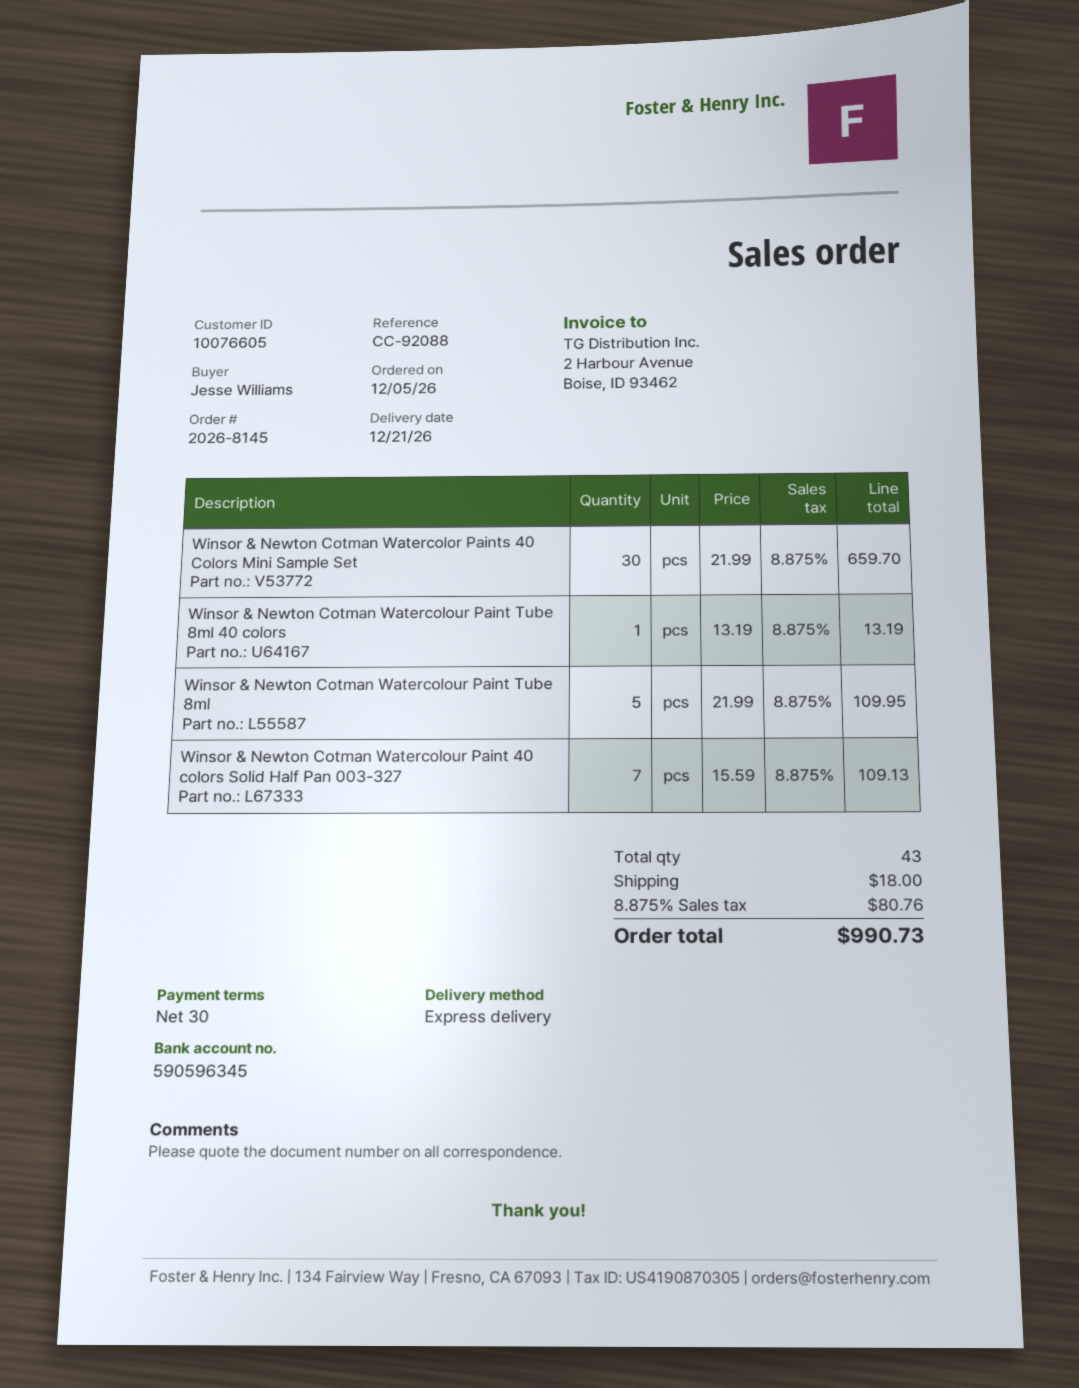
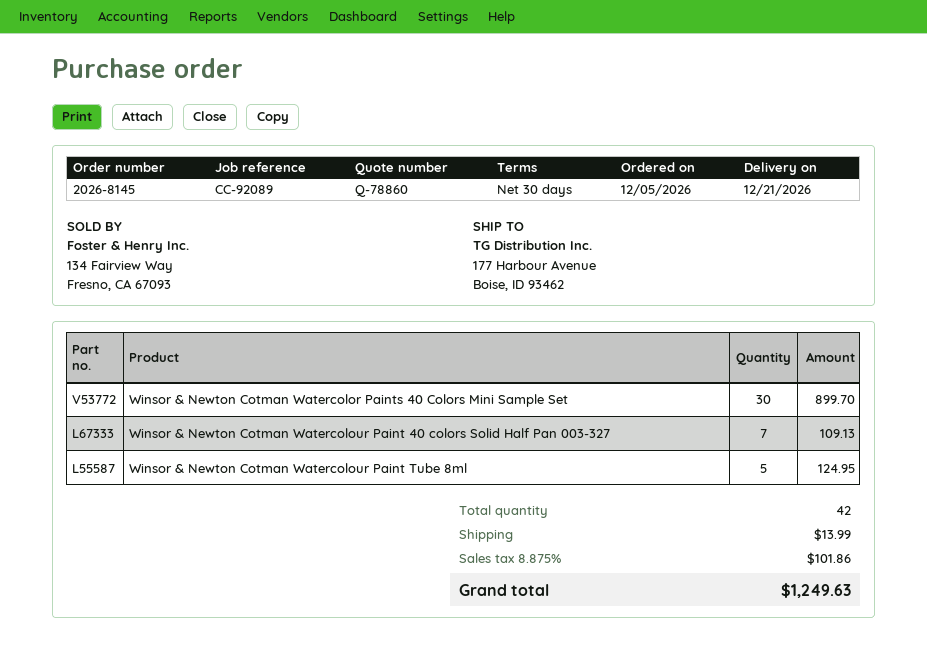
reference: CC-92088 -> CC-92089
Winsor & Newton Cotman Watercolor Paints 40 Colors Mini Sample Set: 30 for 659.70 -> 30 for 899.70
Winsor & Newton Cotman Watercolour Paint Tube 8ml 40 colors: 1 for 13.19 -> none
Winsor & Newton Cotman Watercolour Paint Tube 8ml: 5 for 109.95 -> 5 for 124.95
total quantity: 43 -> 42
shipping: 18.00 -> 13.99
tax: 8.875% = 80.76 -> 8.875% = 101.86
total: 990.73 -> 1249.63

